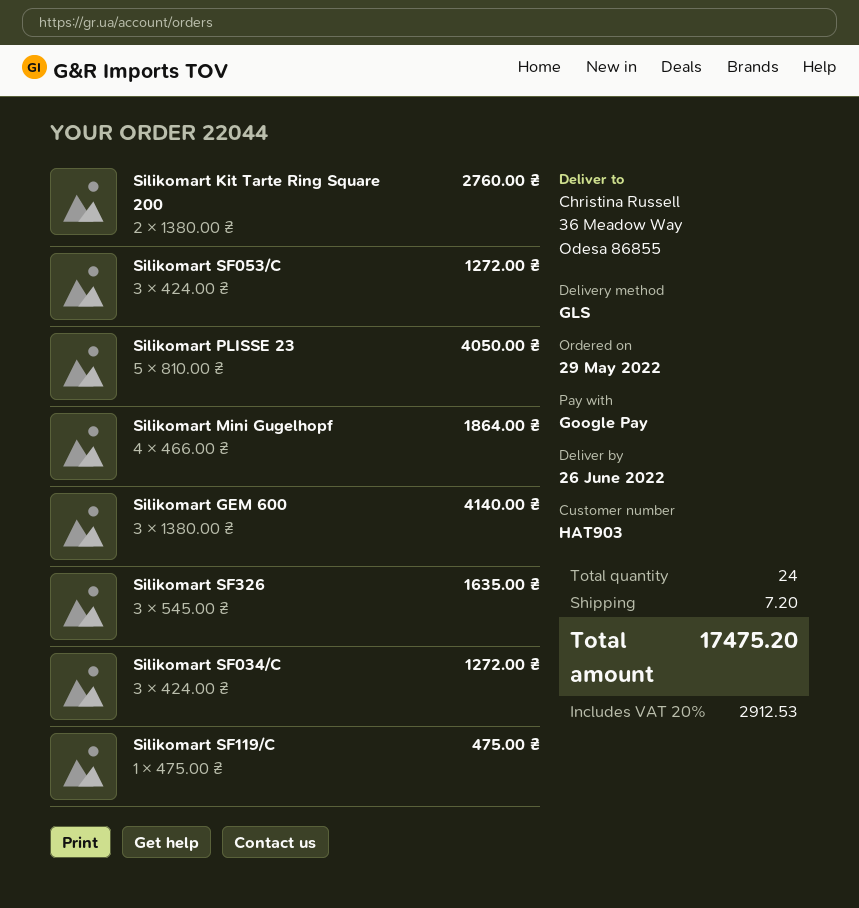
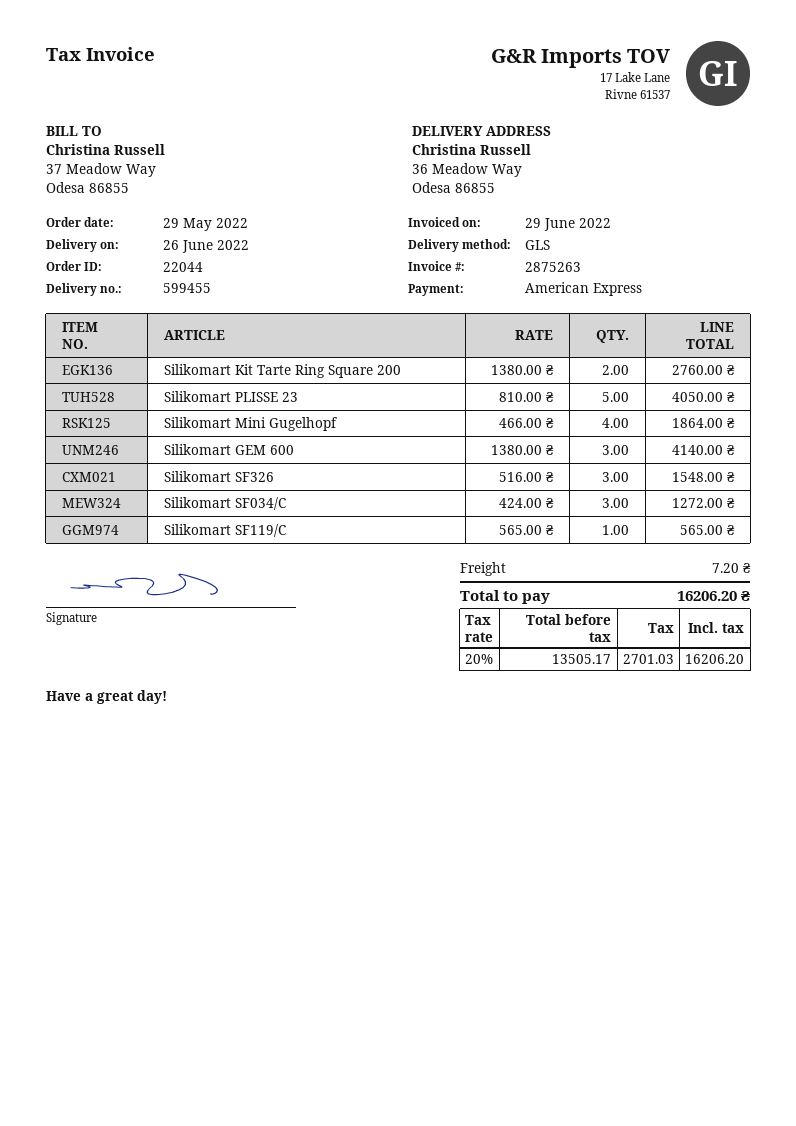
payment method: Google Pay -> American Express
Silikomart SF053/C: 3 x 424.00 = 1272.00 -> none
Silikomart SF326: 3 x 545.00 = 1635.00 -> 3 x 516.00 = 1548.00
Silikomart SF119/C: 1 x 475.00 = 475.00 -> 1 x 565.00 = 565.00
tax: 20% = 2912.53 -> 20% = 2701.03
total: 17475.20 -> 16206.20

